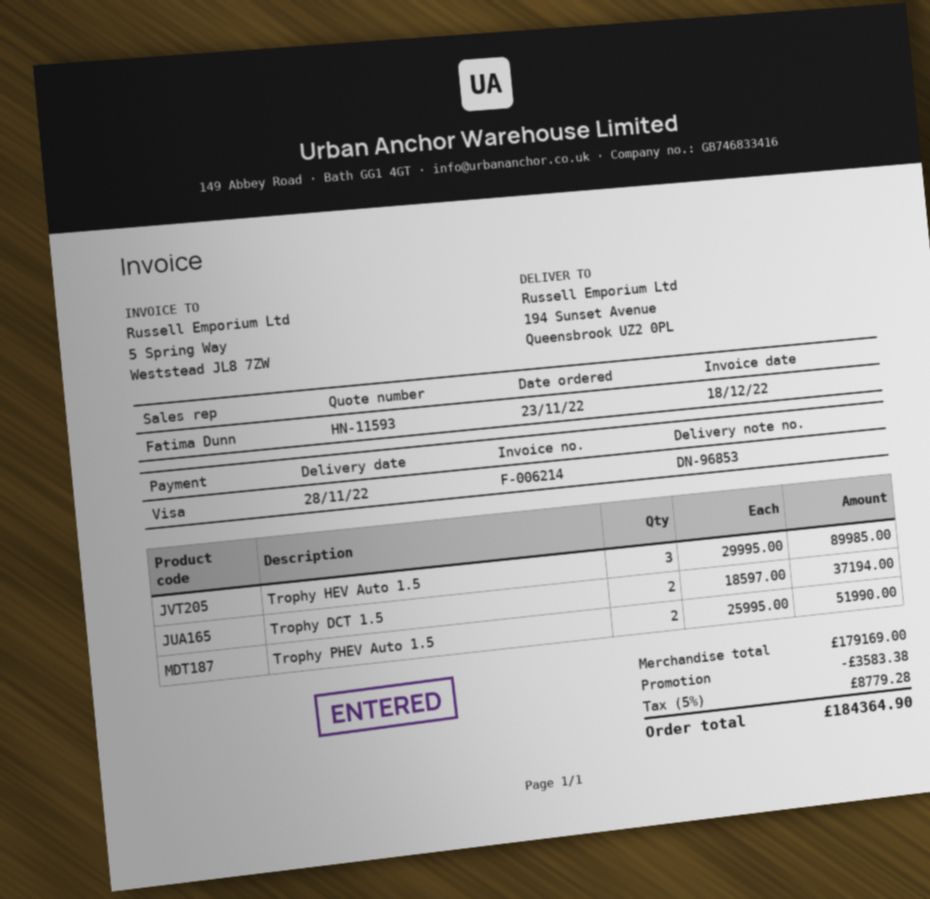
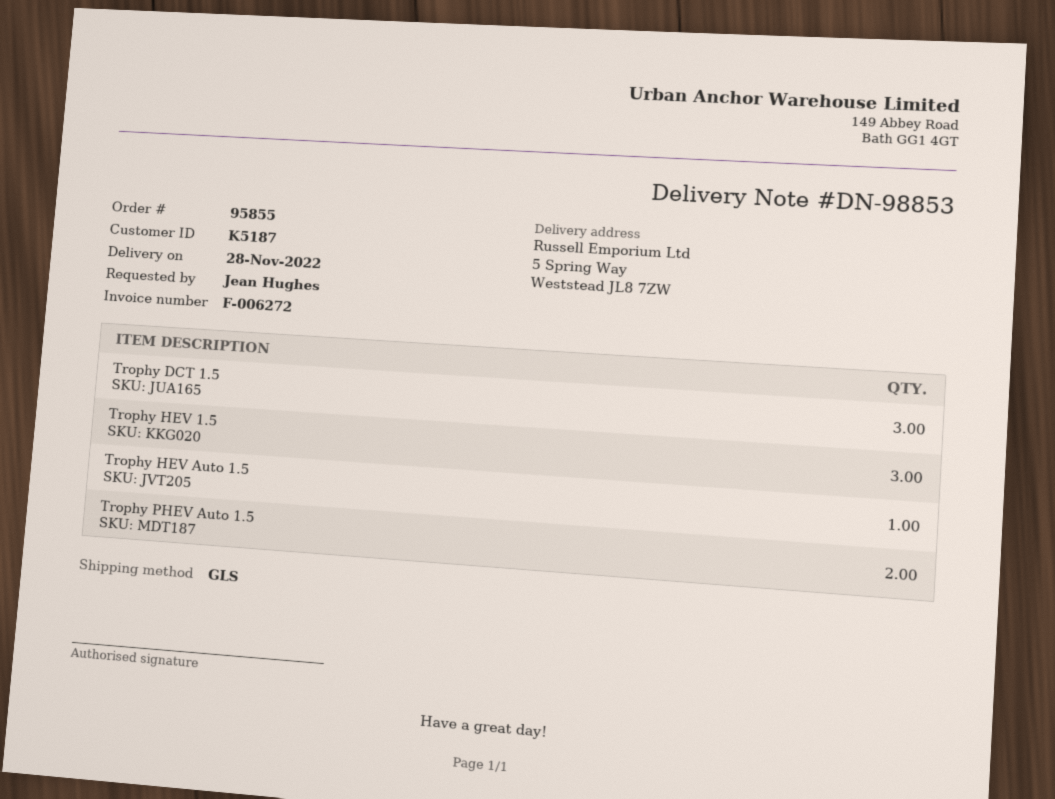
delivery note number: DN-96853 -> DN-98853
invoice number: F-006214 -> F-006272
ship to: 194 Sunset Avenue, Queensbrook UZ2 0PL -> 5 Spring Way, Weststead JL8 7ZW
Trophy HEV Auto 1.5: 3 -> 1
Trophy DCT 1.5: 2 -> 3
Trophy HEV 1.5: none -> 3

